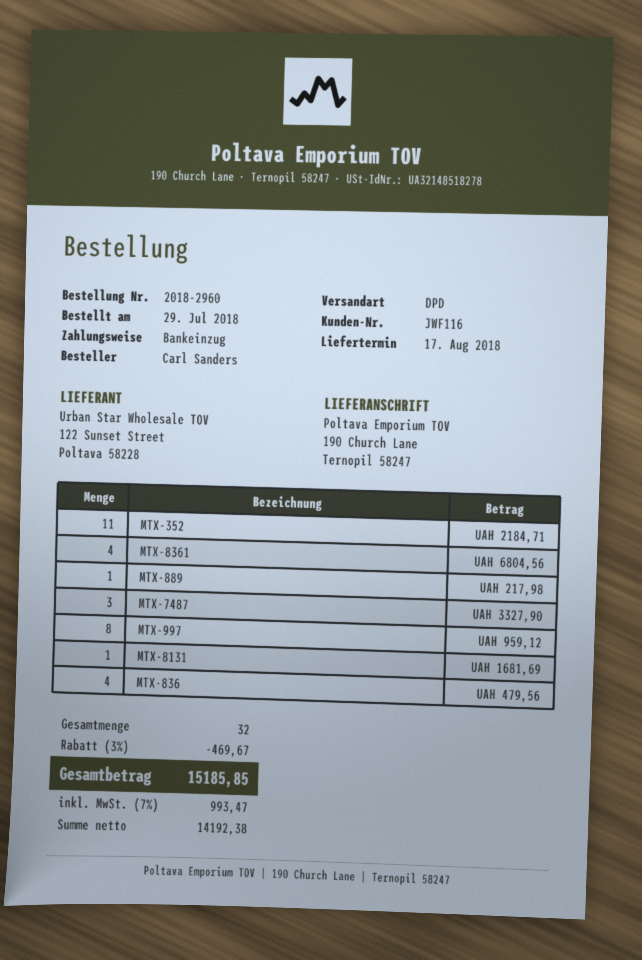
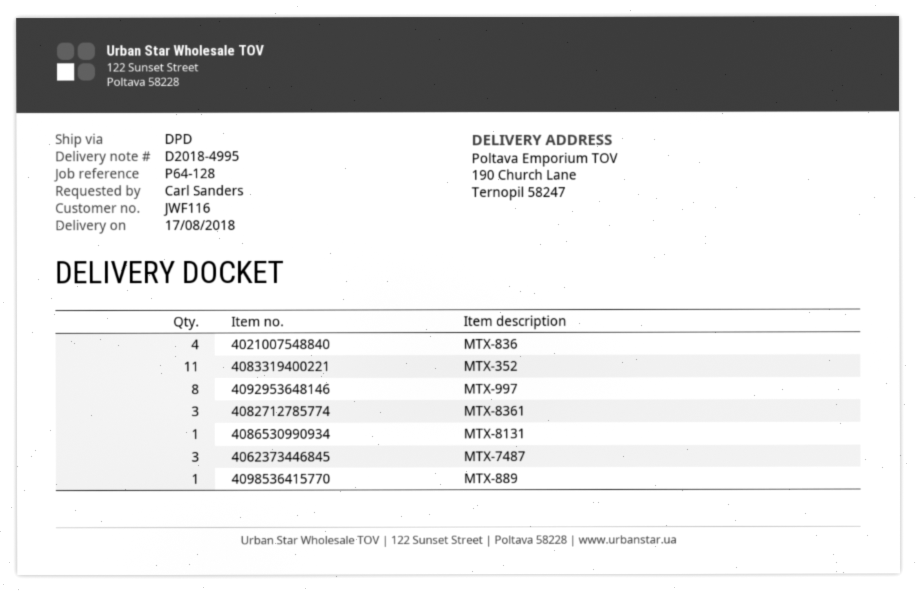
MTX-8361: 4 -> 3

